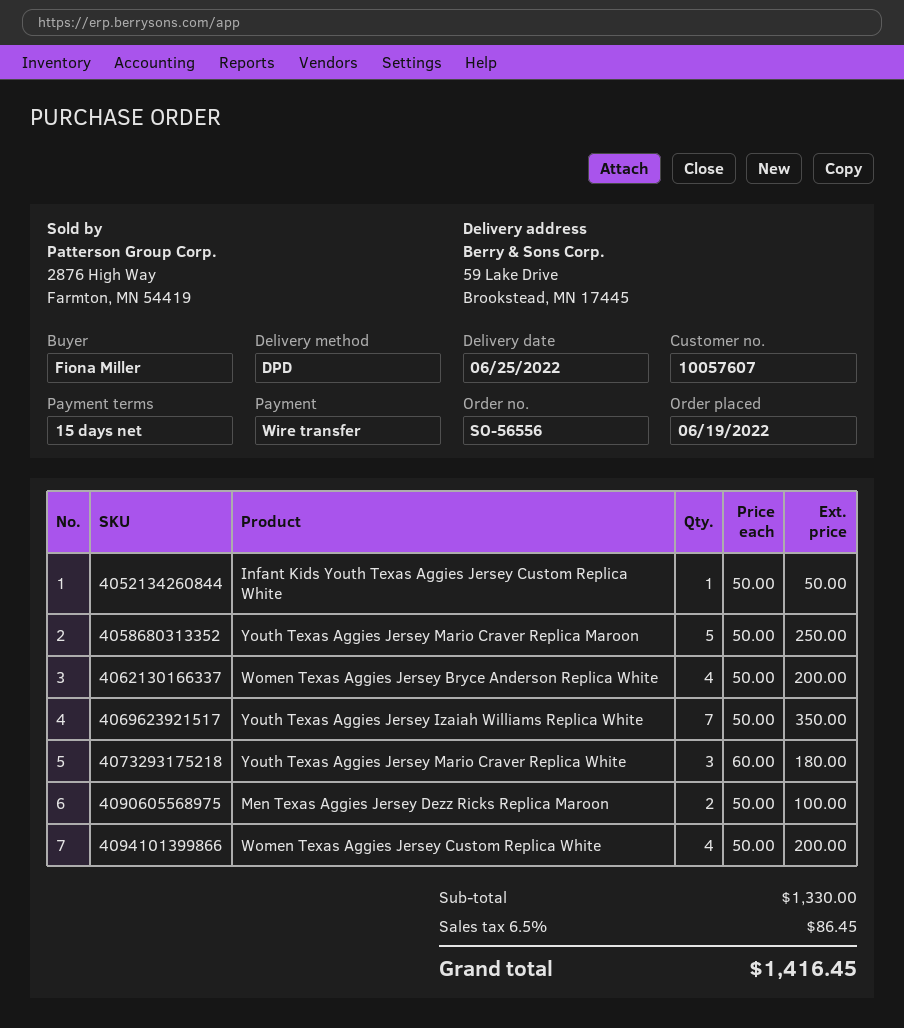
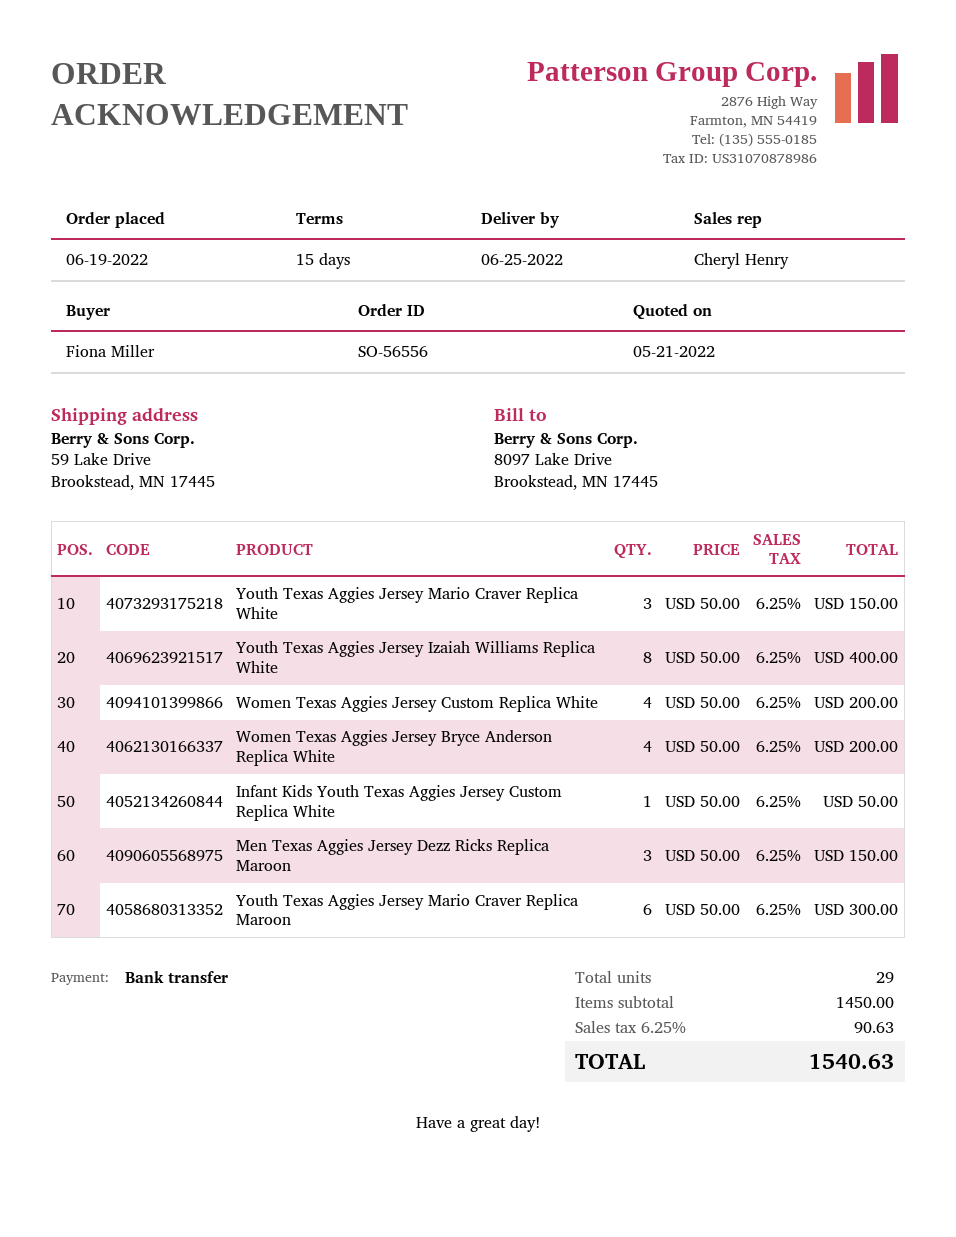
Youth Texas Aggies Jersey Mario Craver Replica Maroon: 5 x 50.00 = 250.00 -> 6 x 50.00 = 300.00
Youth Texas Aggies Jersey Izaiah Williams Replica White: 7 x 50.00 = 350.00 -> 8 x 50.00 = 400.00
Youth Texas Aggies Jersey Mario Craver Replica White: 3 x 60.00 = 180.00 -> 3 x 50.00 = 150.00
Men Texas Aggies Jersey Dezz Ricks Replica Maroon: 2 x 50.00 = 100.00 -> 3 x 50.00 = 150.00
subtotal: 1330.00 -> 1450.00
tax: 6.5% = 86.45 -> 6.25% = 90.63
total: 1416.45 -> 1540.63

